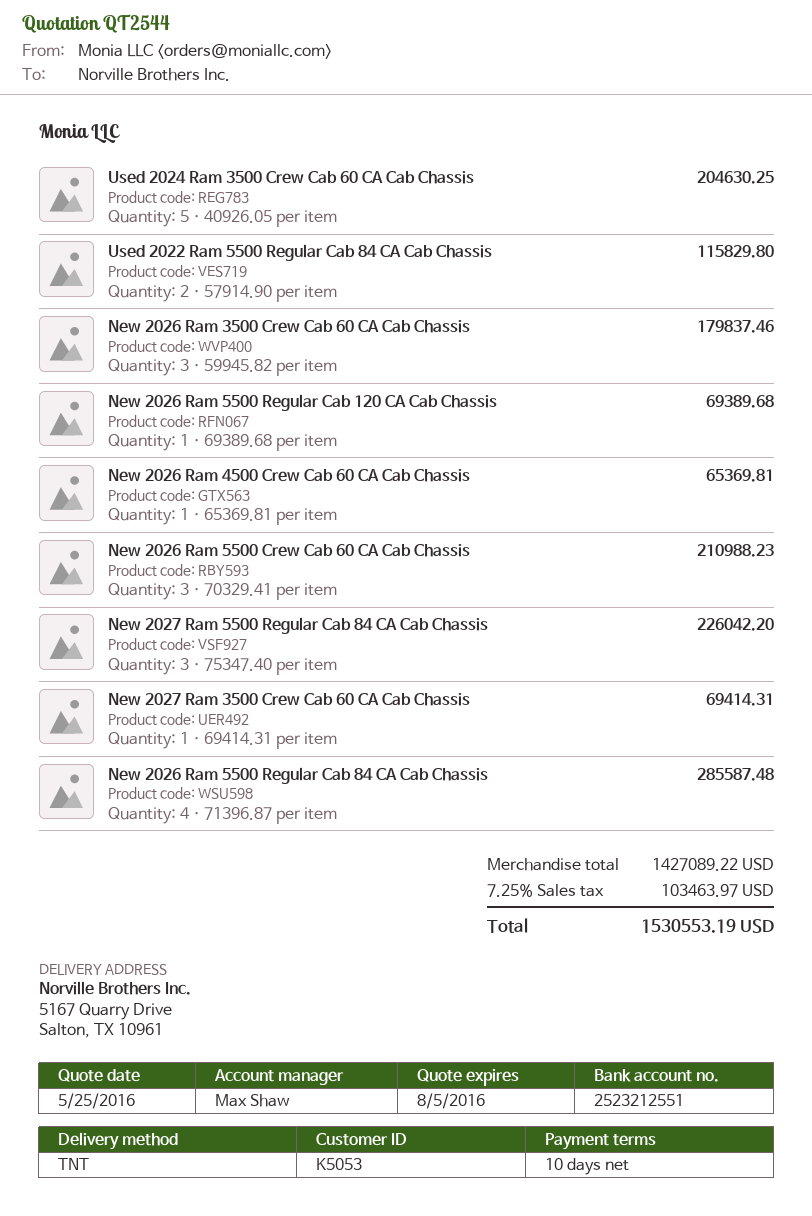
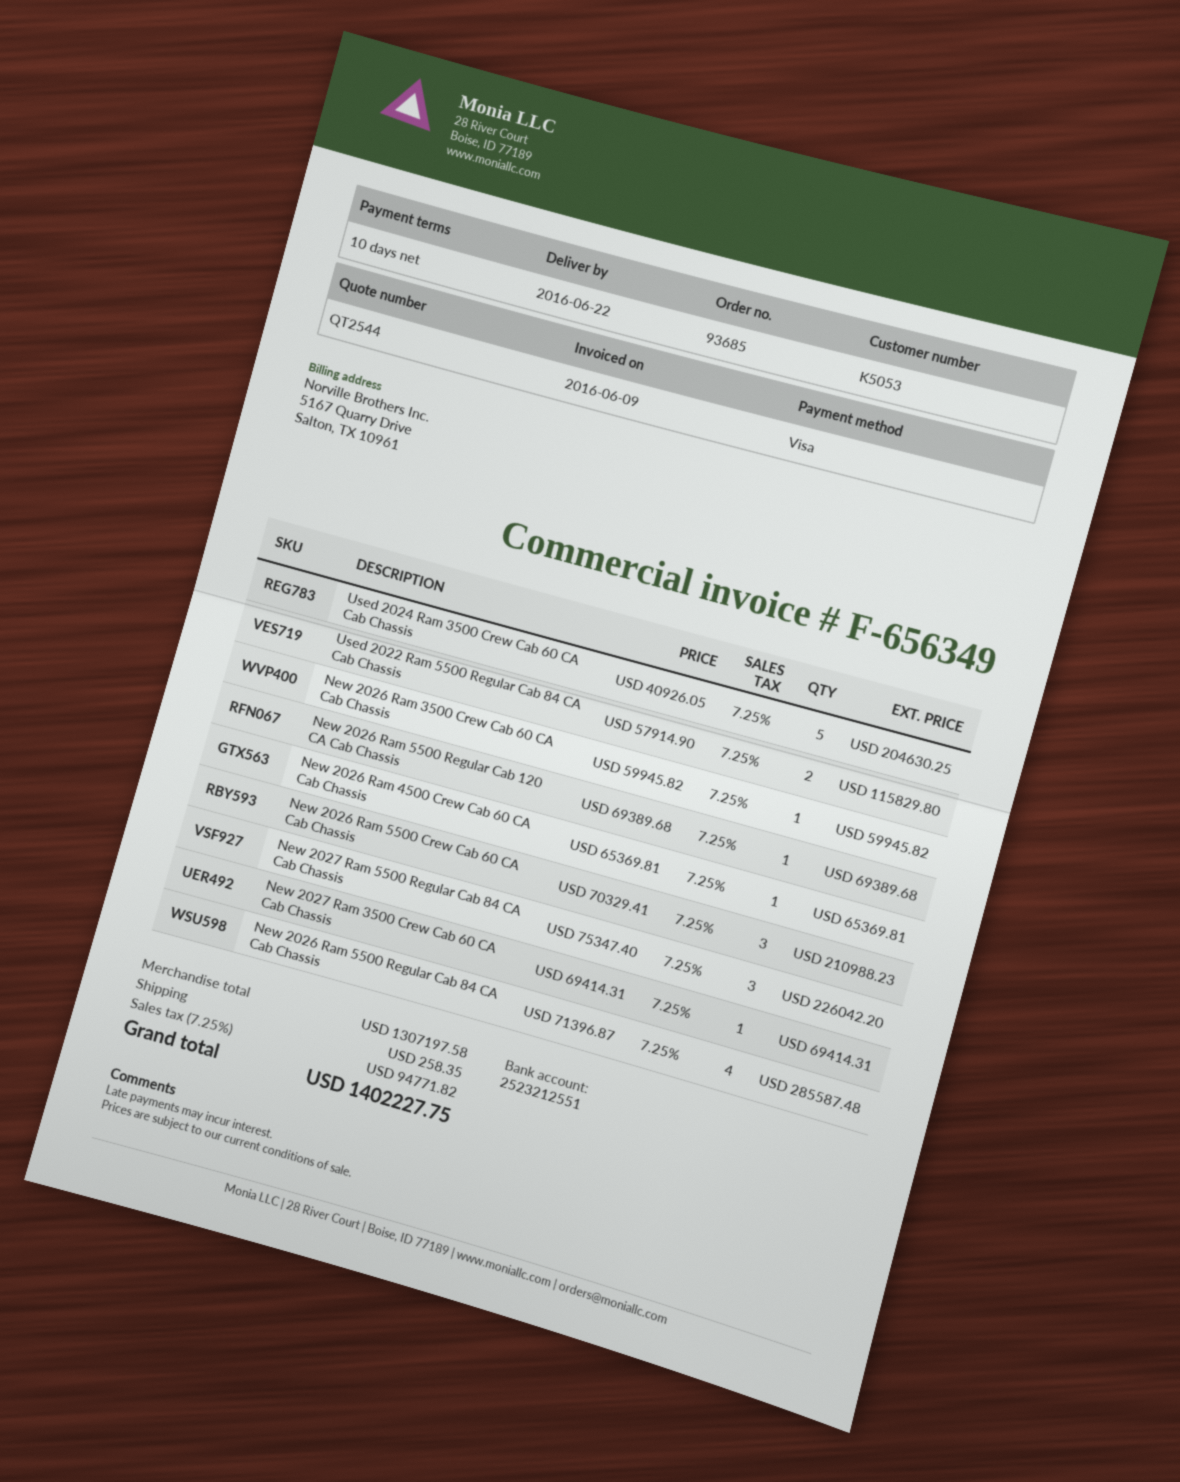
New 2026 Ram 3500 Crew Cab 60 CA Cab Chassis: 3 x 59945.82 = 179837.46 -> 1 x 59945.82 = 59945.82
subtotal: 1427089.22 -> 1307197.58
shipping: none -> 258.35
tax: 7.25% = 103463.97 -> 7.25% = 94771.82
total: 1530553.19 -> 1402227.75

